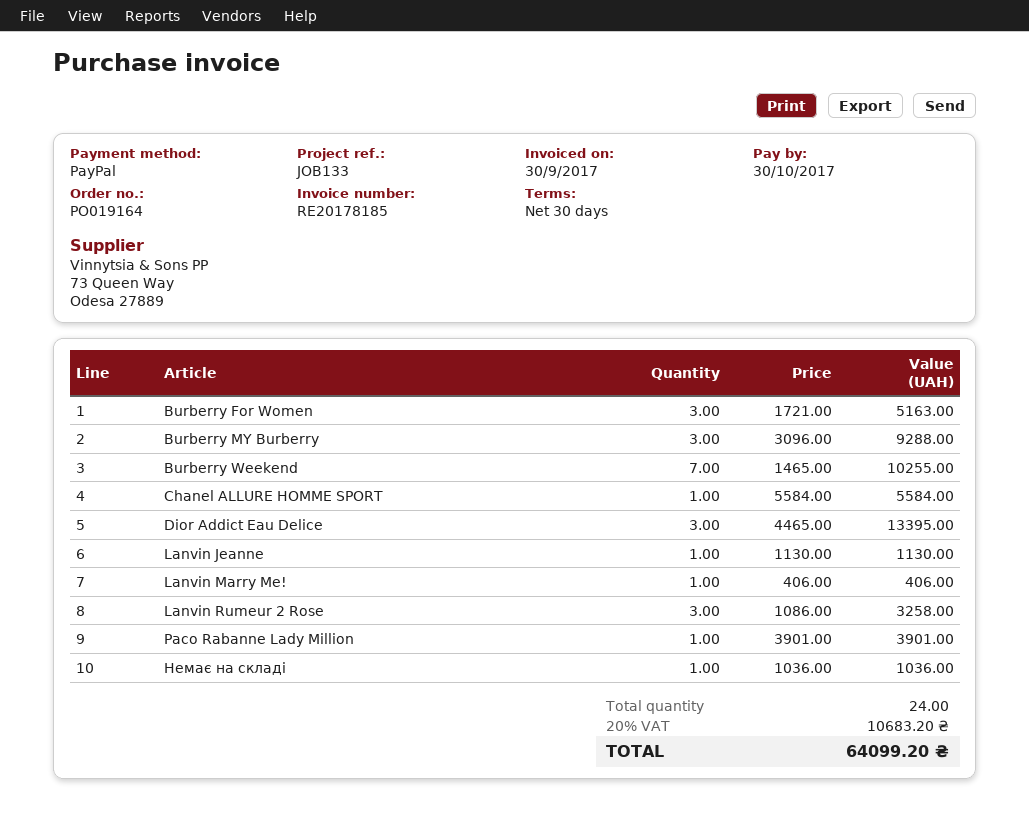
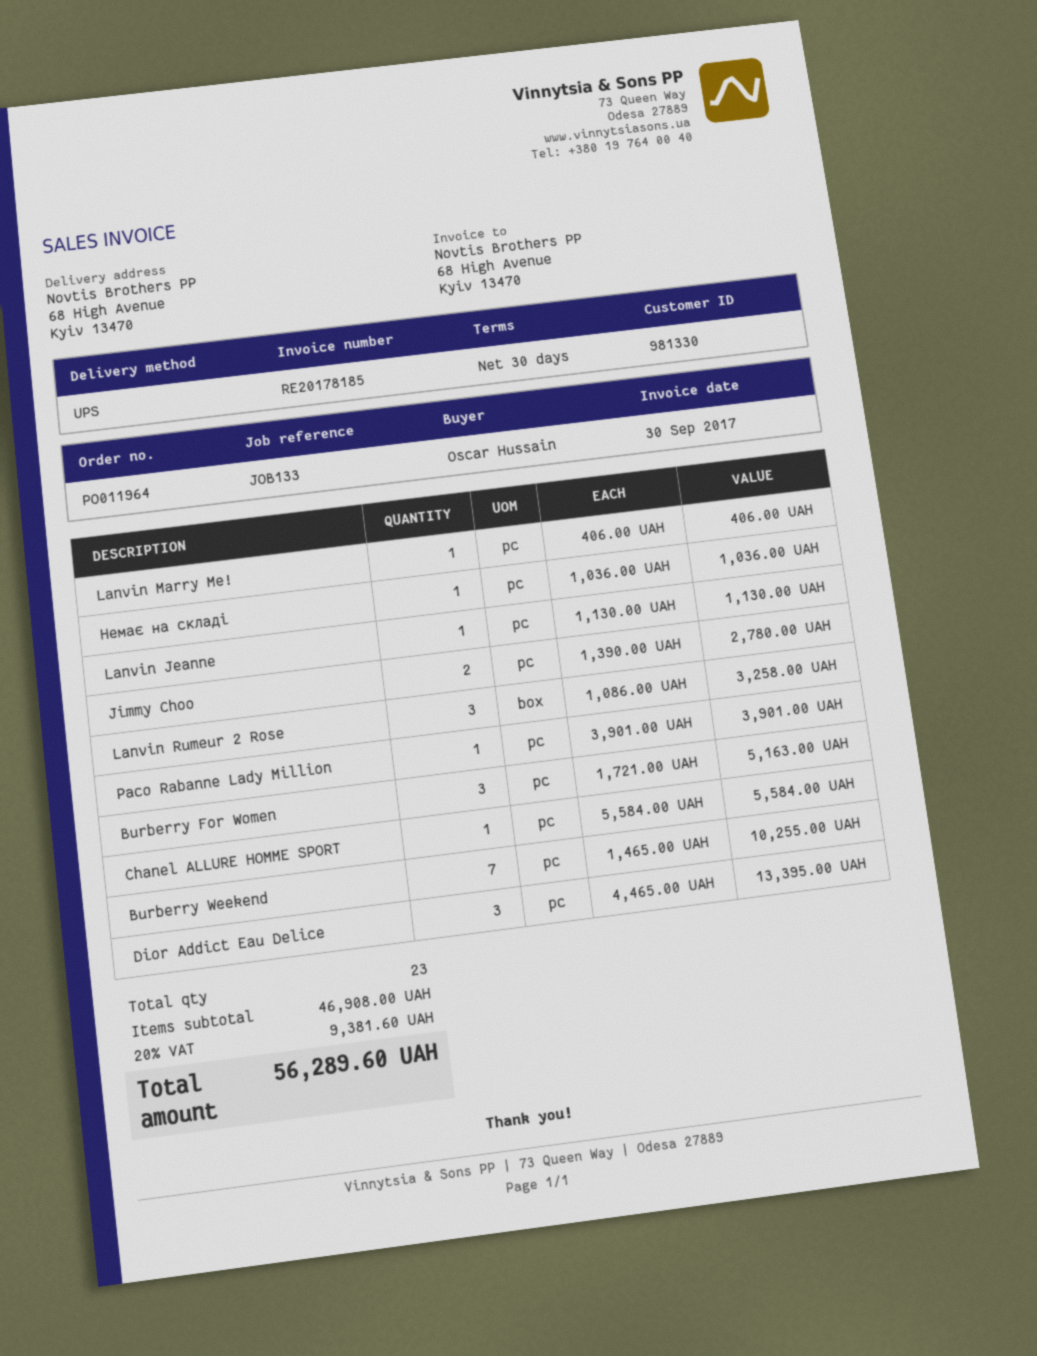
order number: PO019164 -> PO011964
Burberry MY Burberry: 3 x 3096.00 = 9288.00 -> none
Jimmy Choo: none -> 2 x 1390.00 = 2780.00
total quantity: 24 -> 23
tax: 20% = 10683.20 -> 20% = 9381.60
total: 64099.20 -> 56289.60

